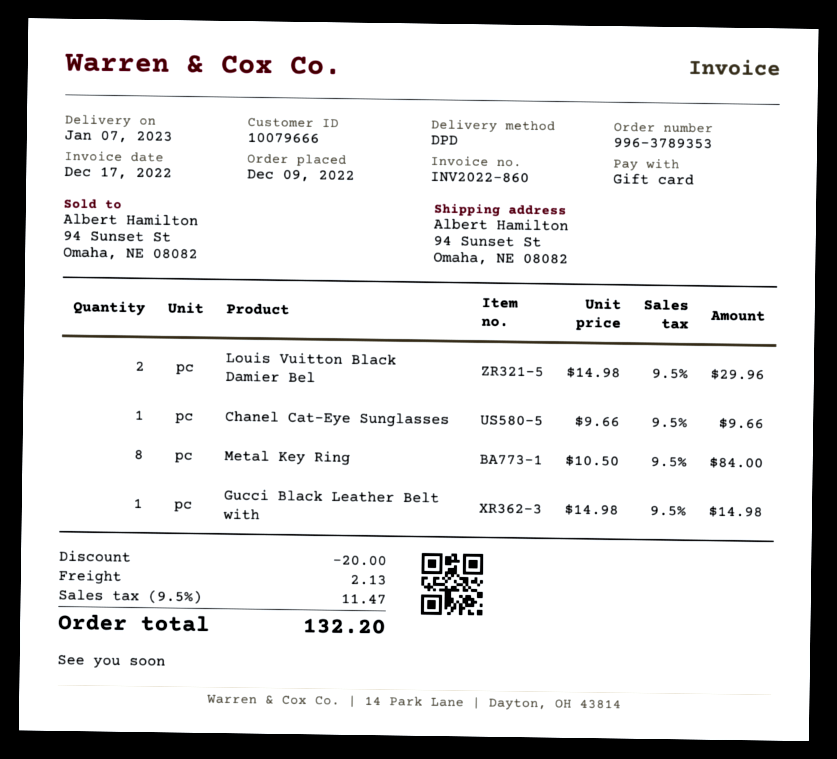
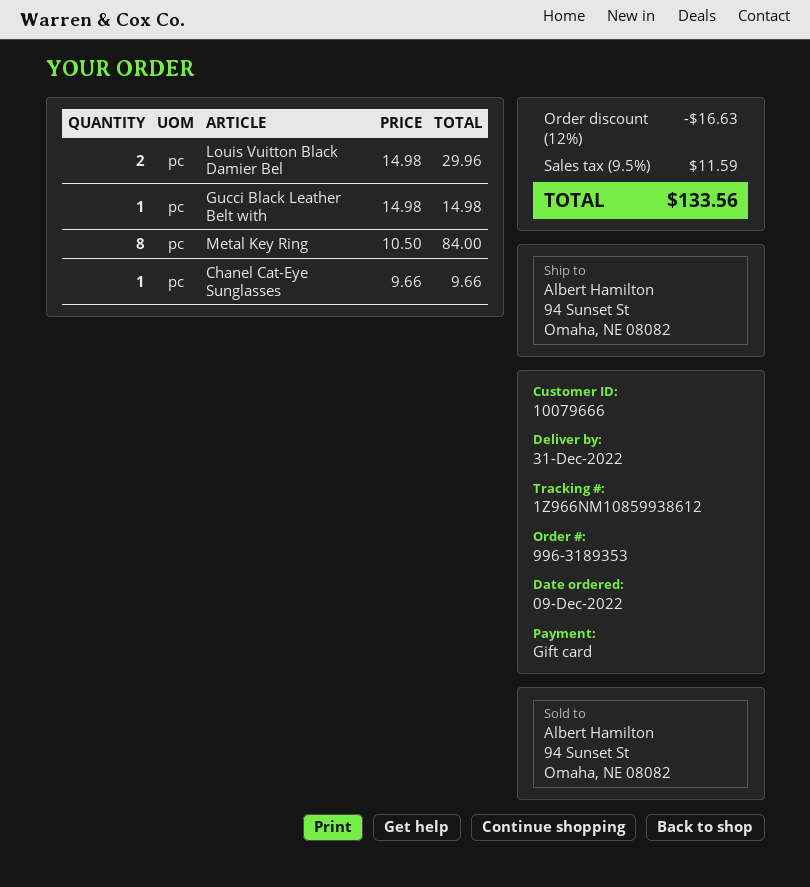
order number: 996-3789353 -> 996-3189353
delivery date: 2023-01-07 -> 2022-12-31
discount: 20.00 -> 16.63
shipping: 2.13 -> none
tax: 9.5% = 11.47 -> 9.5% = 11.59
total: 132.20 -> 133.56

